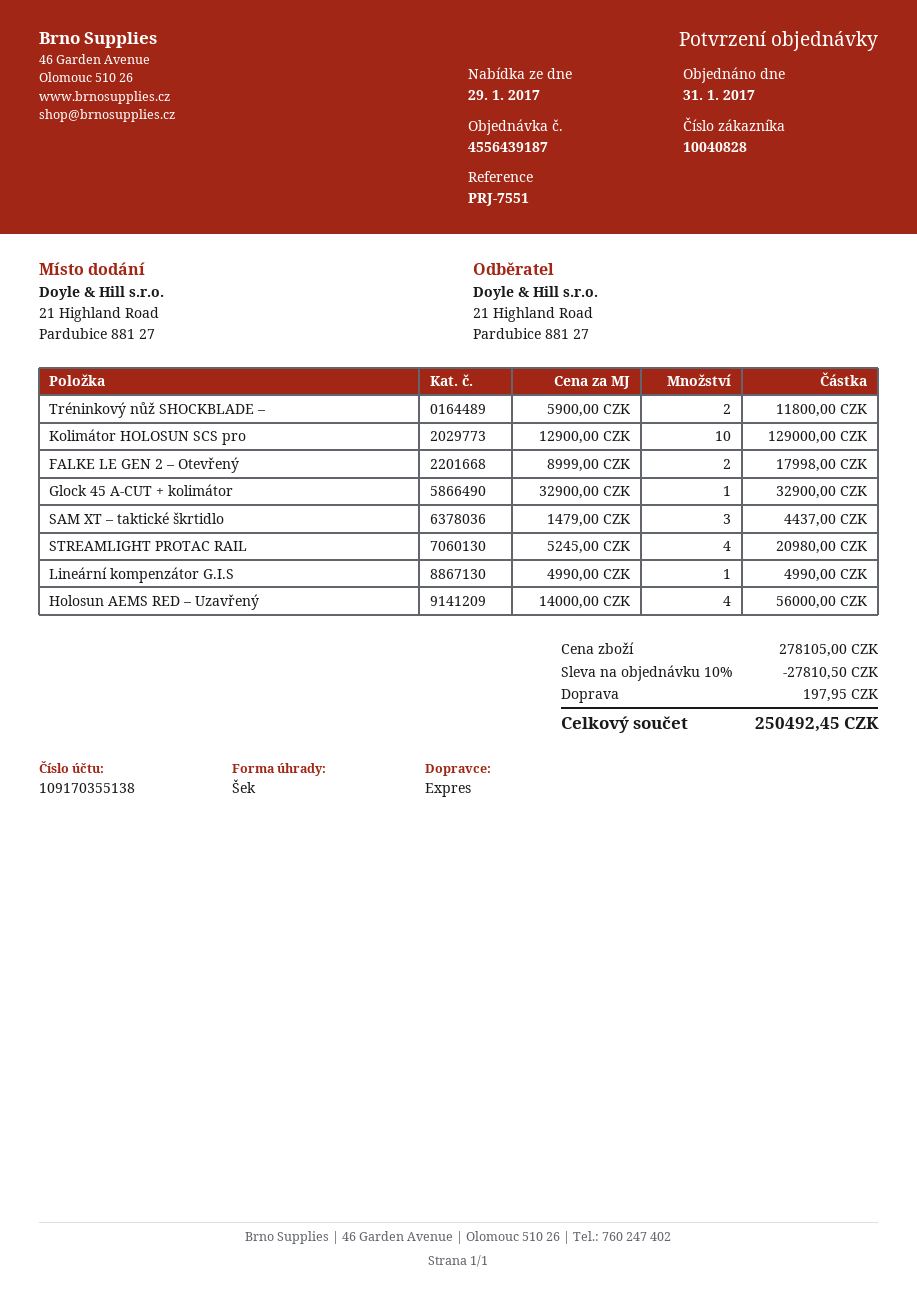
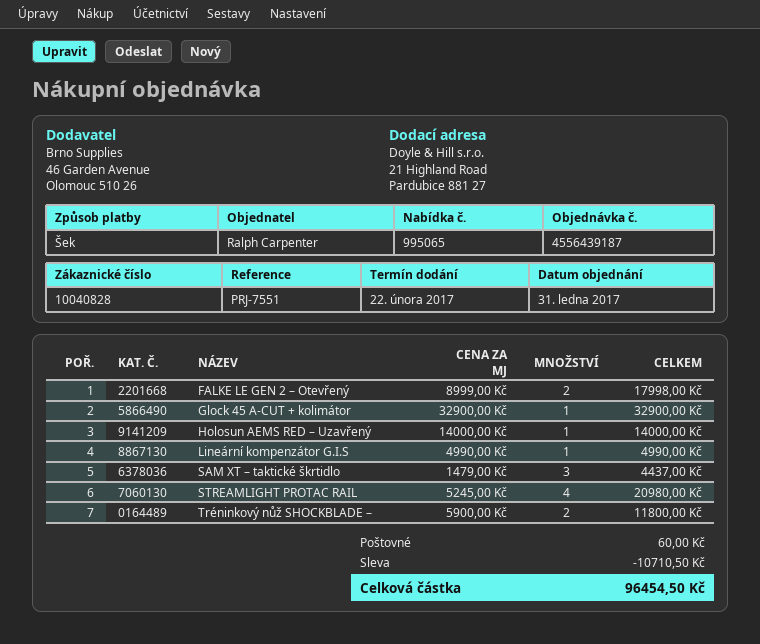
Kolimátor HOLOSUN SCS pro: 10 x 12900.00 = 129000.00 -> none
Holosun AEMS RED – Uzavřený: 4 x 14000.00 = 56000.00 -> 1 x 14000.00 = 14000.00
discount: 27810.50 -> 10710.50
shipping: 197.95 -> 60.00
total: 250492.45 -> 96454.50

